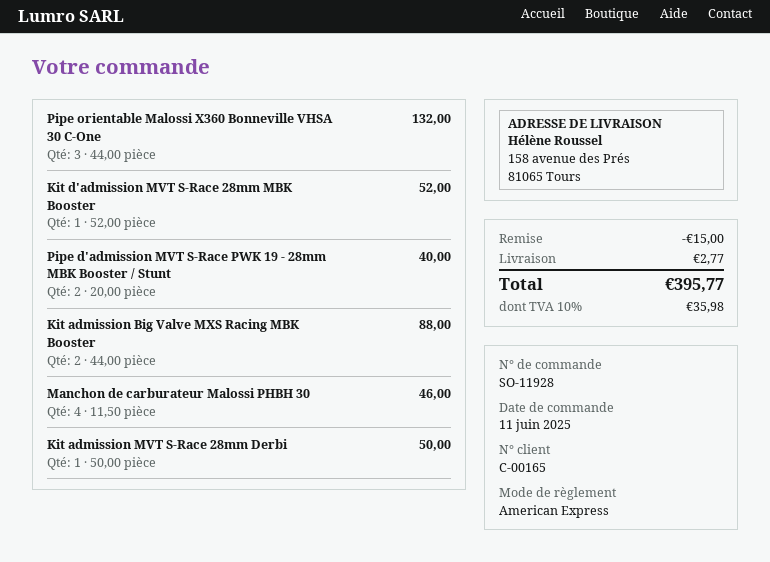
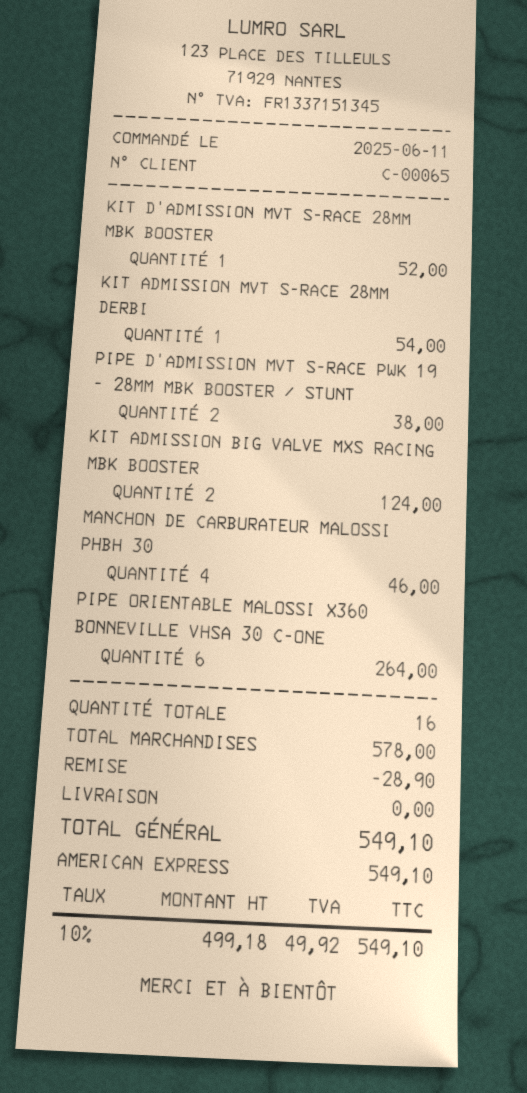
customer number: C-00165 -> C-00065
Pipe orientable Malossi X360 Bonneville VHSA 30 C-One: 3 for 132.00 -> 6 for 264.00
Pipe d'admission MVT S-Race PWK 19 - 28mm MBK Booster / Stunt: 2 for 40.00 -> 2 for 38.00
Kit admission Big Valve MXS Racing MBK Booster: 2 for 88.00 -> 2 for 124.00
Kit admission MVT S-Race 28mm Derbi: 1 for 50.00 -> 1 for 54.00
discount: 15.00 -> 28.90
shipping: 2.77 -> 0.00
tax: 10% = 35.98 -> 10% = 49.92
total: 395.77 -> 549.10

